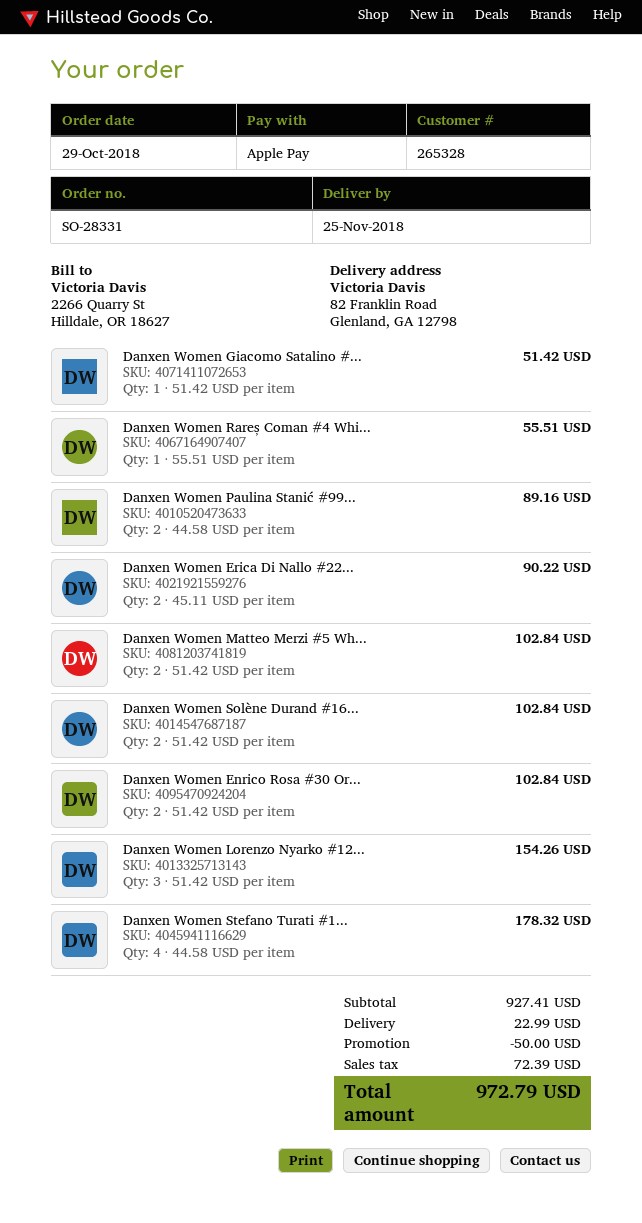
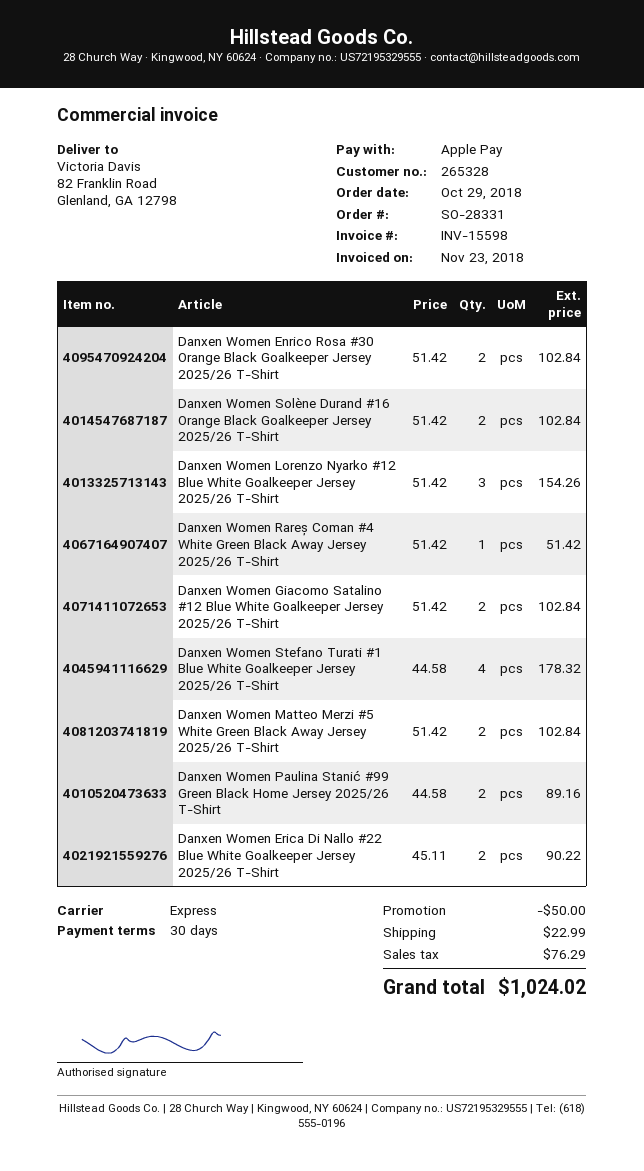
Danxen Women Giacomo Satalino #...: 1 x 51.42 = 51.42 -> 2 x 51.42 = 102.84
Danxen Women Rareș Coman #4 Whi...: 1 x 55.51 = 55.51 -> 1 x 51.42 = 51.42
tax: 72.39 -> 76.29
total: 972.79 -> 1024.02

